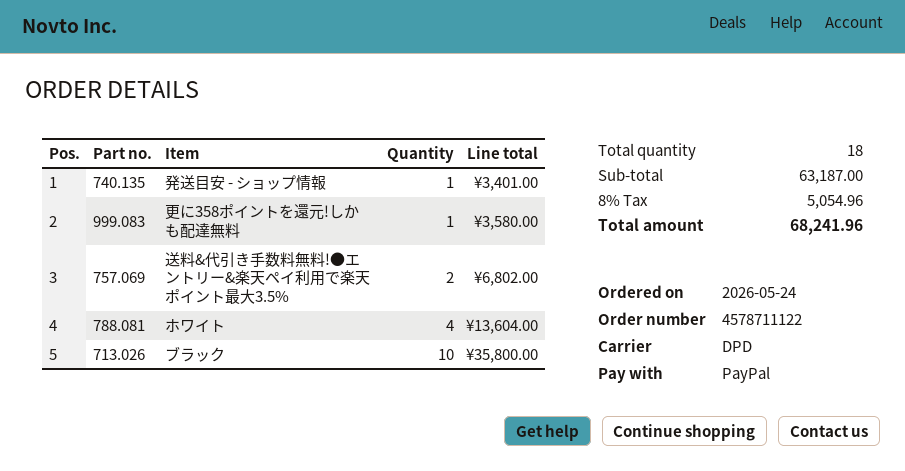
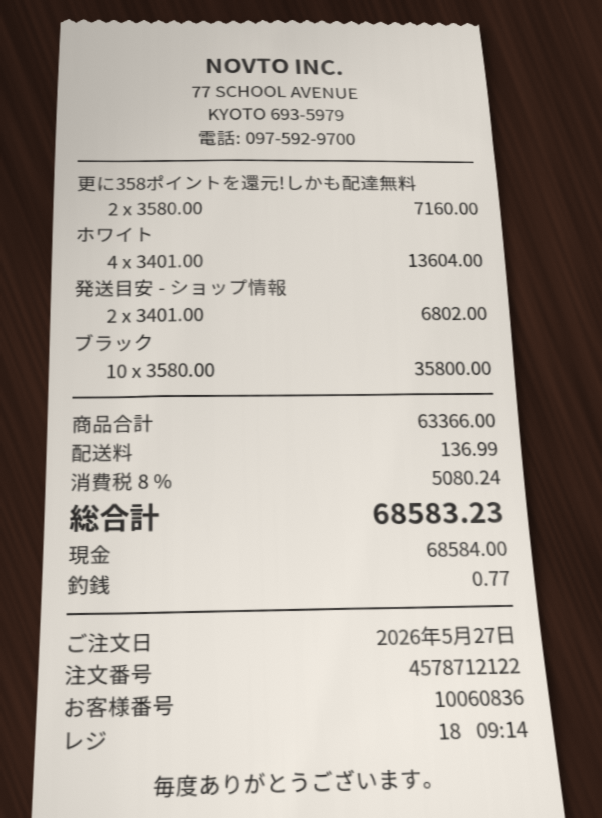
order number: 4578711122 -> 4578712122
order date: 2026-05-24 -> 2026-05-27
payment method: PayPal -> cash
発送目安 - ショップ情報: 1 for 3401.00 -> 2 for 6802.00
更に358ポイントを還元!しかも配達無料: 1 for 3580.00 -> 2 for 7160.00
送料&代引き手数料無料!●エントリー&楽天ペイ利用で楽天ポイント最大3.5%: 2 for 6802.00 -> none
subtotal: 63187.00 -> 63366.00
shipping: none -> 136.99
tax: 8% = 5054.96 -> 8% = 5080.24
total: 68241.96 -> 68583.23

